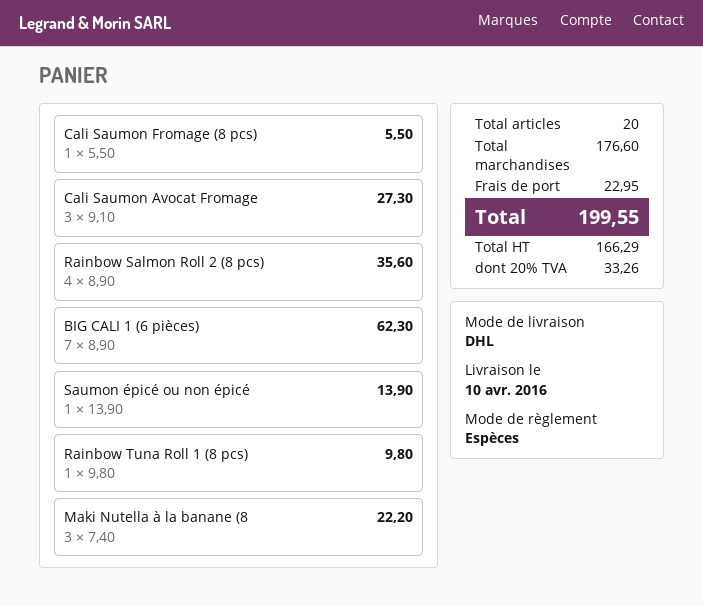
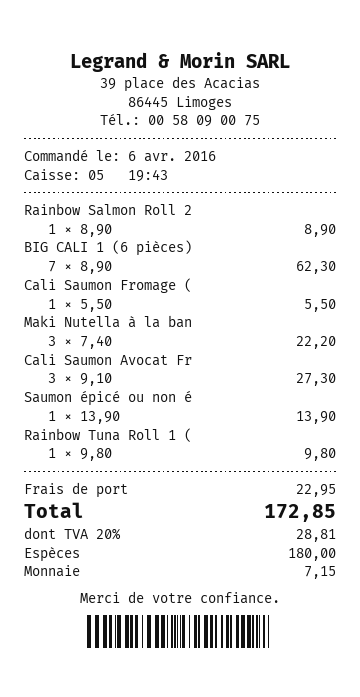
Rainbow Salmon Roll 2 (8 pcs): 4 x 8.90 = 35.60 -> 1 x 8.90 = 8.90
tax: 20% = 33.26 -> 20% = 28.81
total: 199.55 -> 172.85

